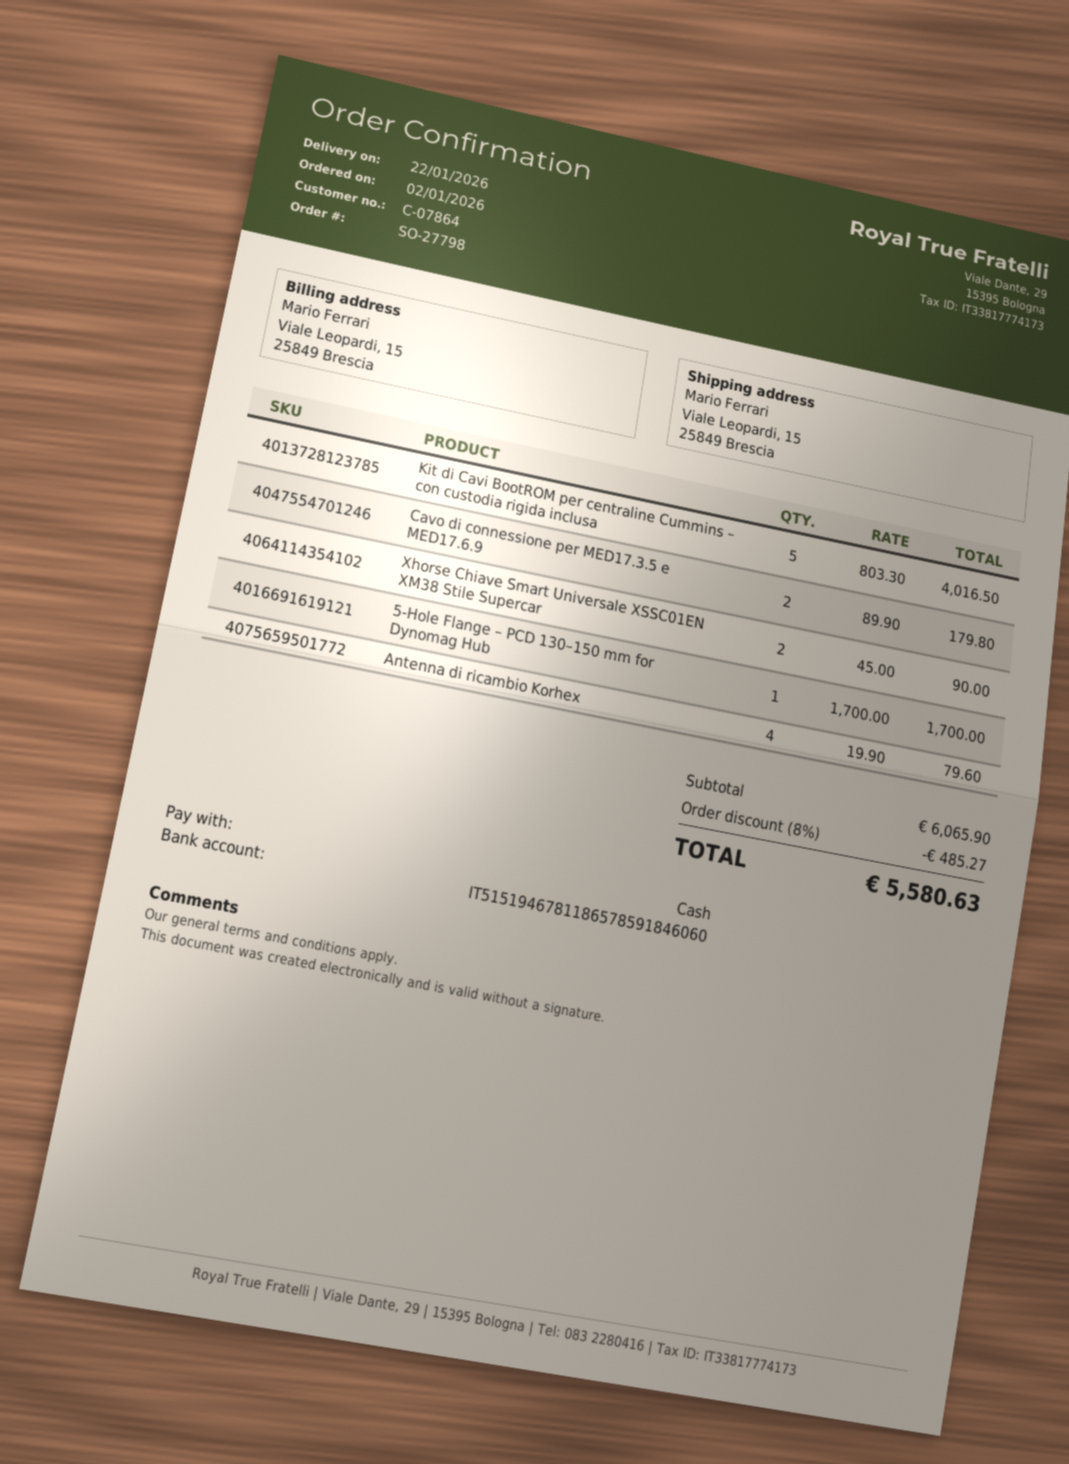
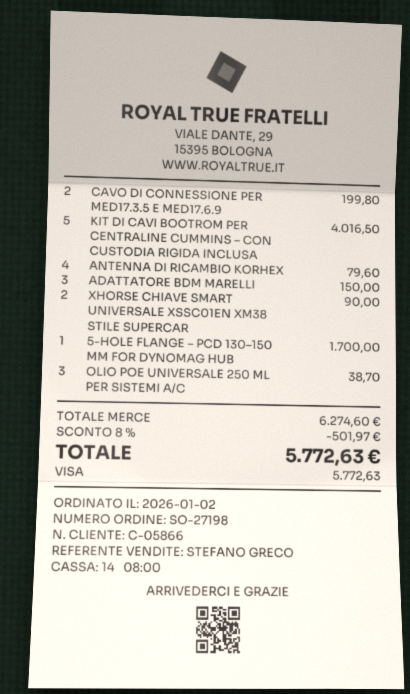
order number: SO-27798 -> SO-27198
customer number: C-07864 -> C-05866
payment method: cash -> Visa
Cavo di connessione per MED17.3.5 e MED17.6.9: 2 for 179.80 -> 2 for 199.80
ADATTATORE BDM MARELLI: none -> 3 for 150.00
OLIO POE UNIVERSALE 250 ML PER SISTEMI A/C: none -> 3 for 38.70
subtotal: 6065.90 -> 6274.60
discount: 8% = 485.27 -> 8% = 501.97
total: 5580.63 -> 5772.63

